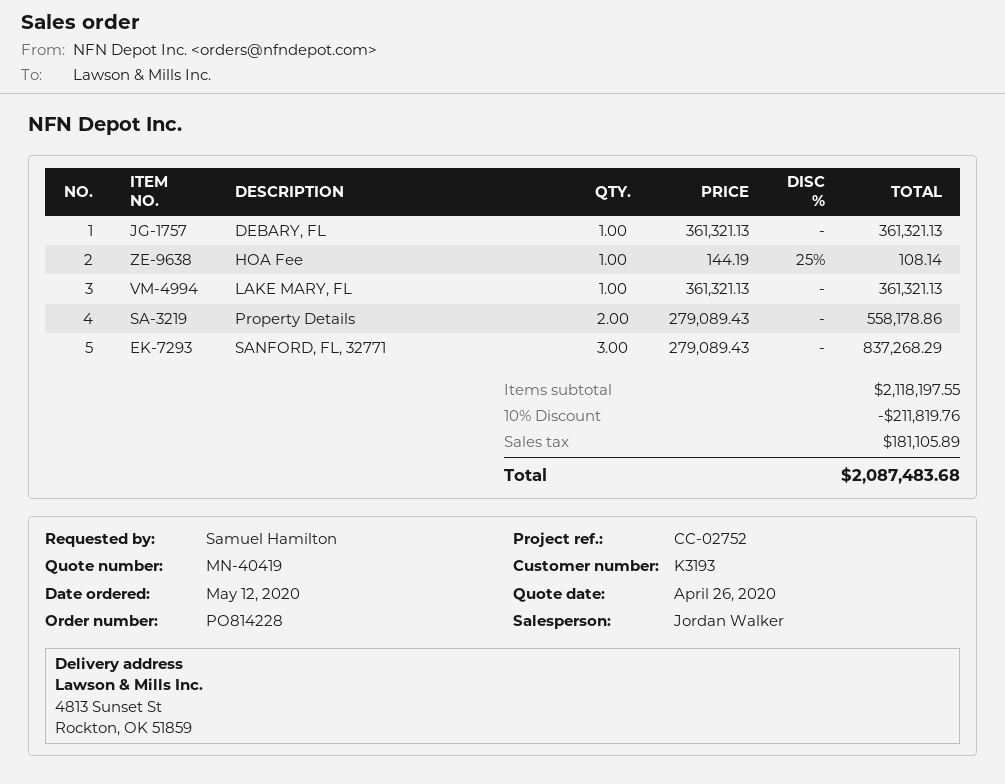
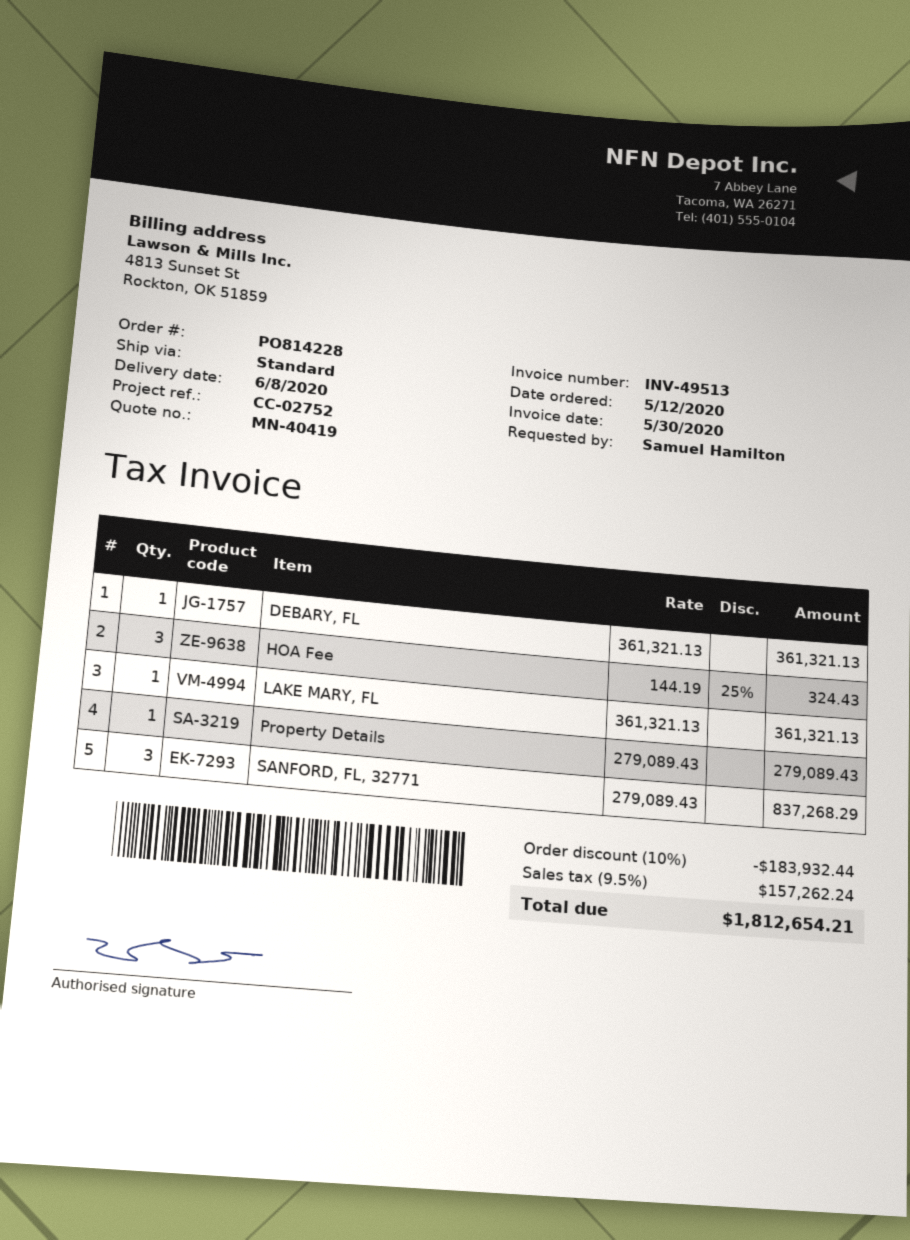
HOA Fee: 1 x 144.19 - 25% = 108.14 -> 3 x 144.19 - 25% = 324.43
Property Details: 2 x 279089.43 = 558178.86 -> 1 x 279089.43 = 279089.43
discount: 10% = 211819.76 -> 10% = 183932.44
tax: 181105.89 -> 157262.24
total: 2087483.68 -> 1812654.21

